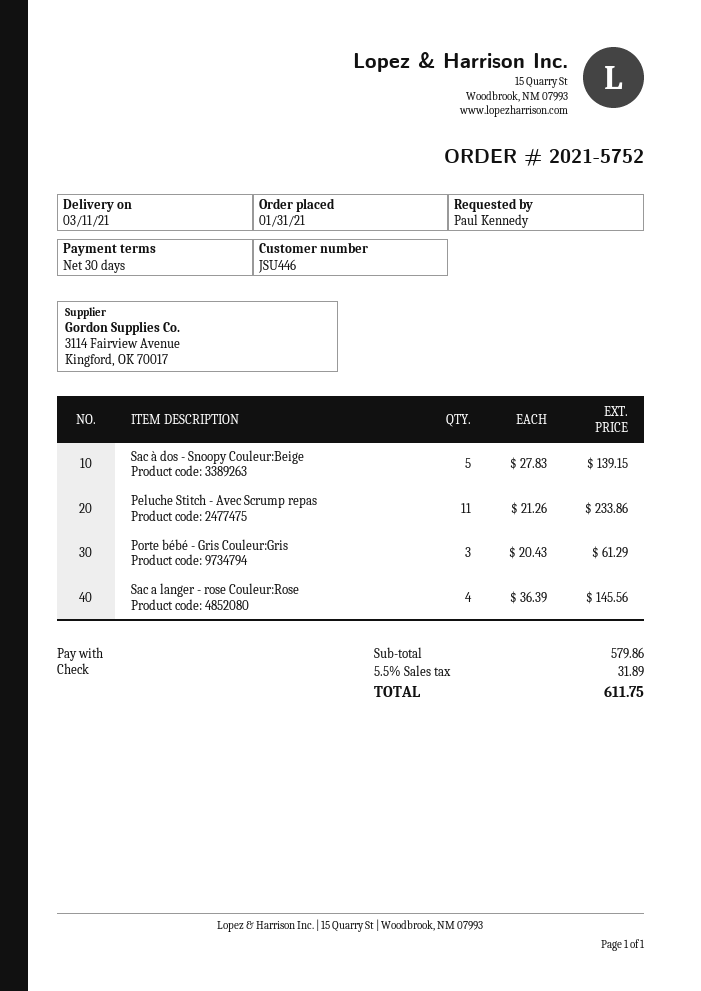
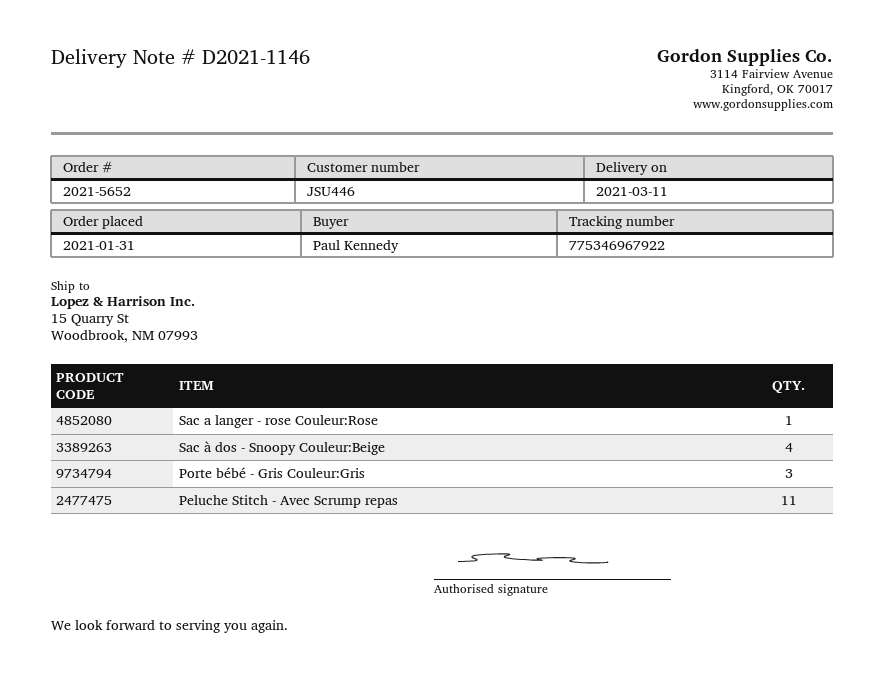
order number: 2021-5752 -> 2021-5652
Sac à dos - Snoopy Couleur:Beige: 5 -> 4
Sac a langer - rose Couleur:Rose: 4 -> 1

